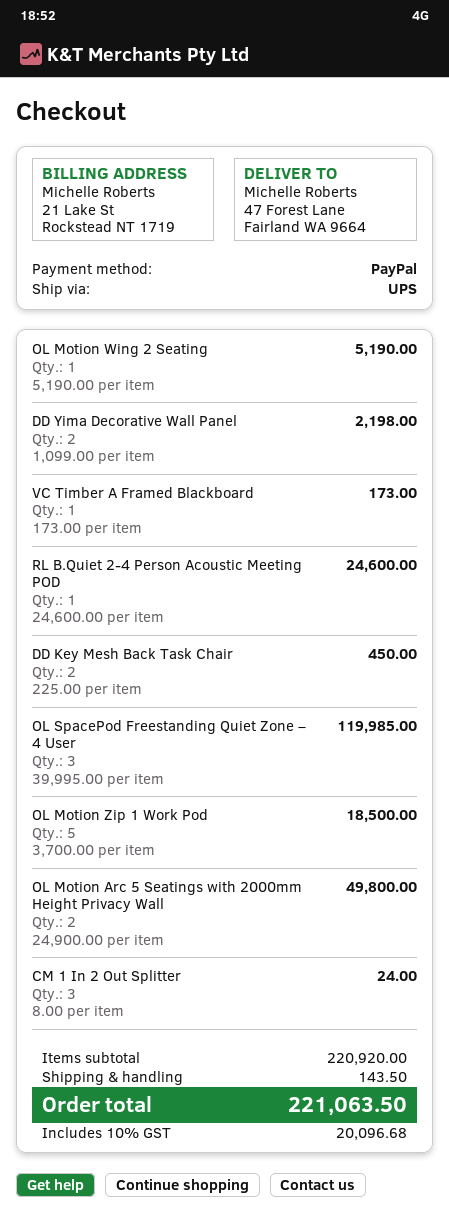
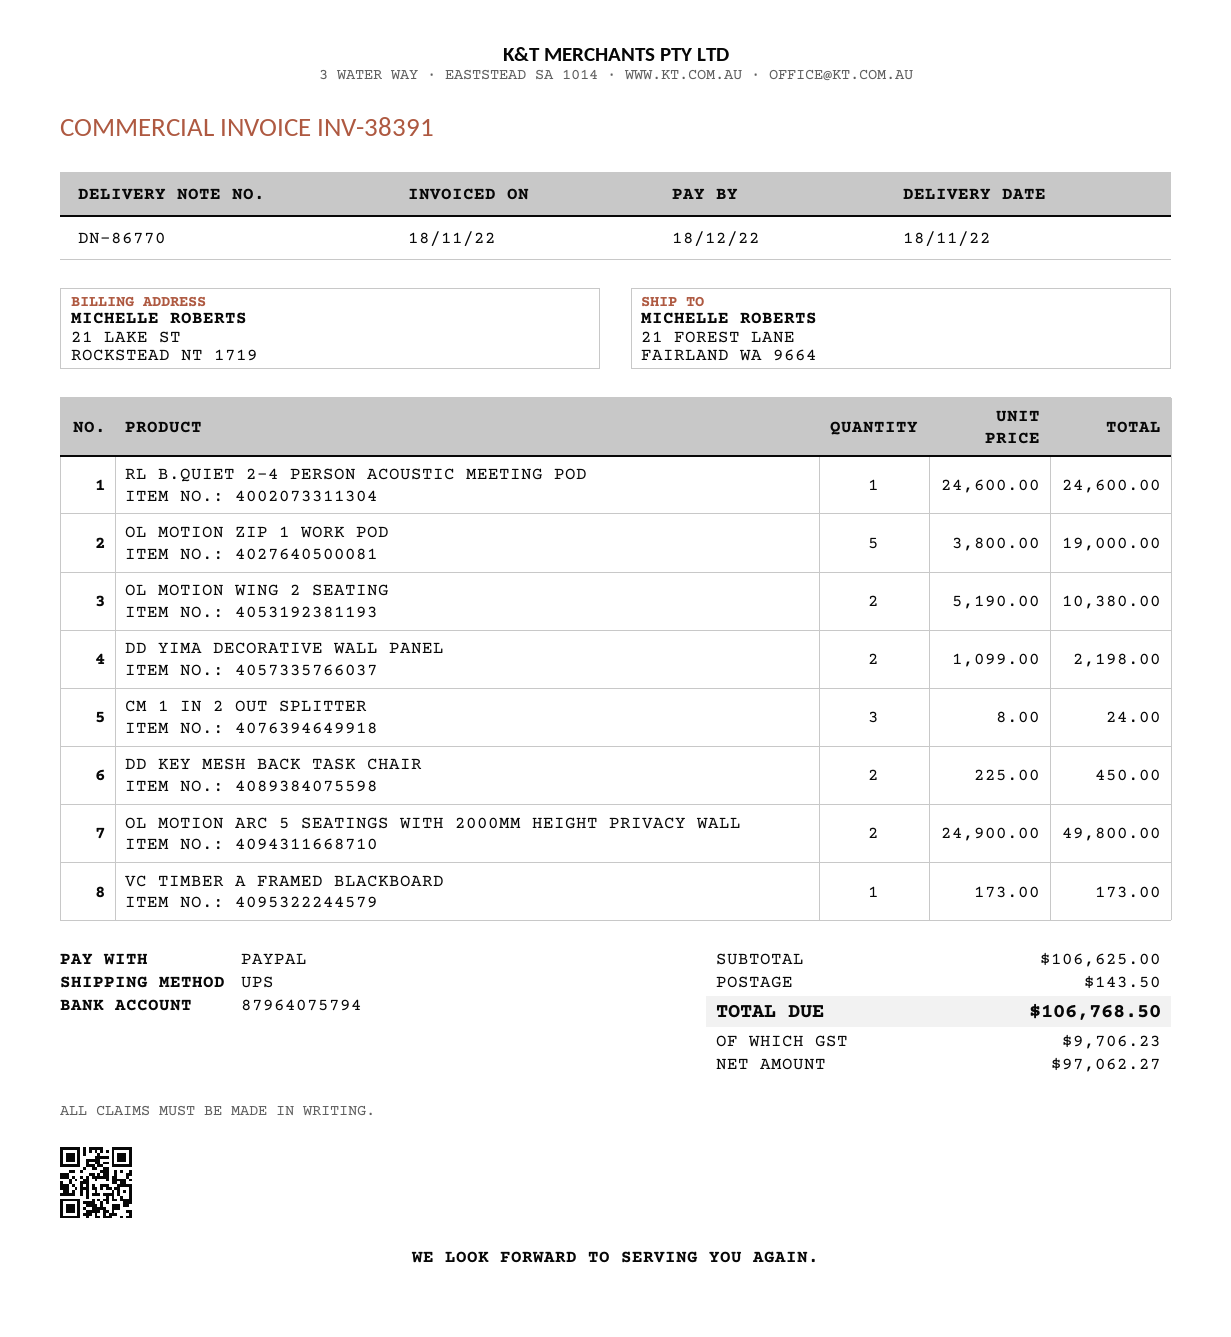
ship to: 47 Forest Lane, Fairland WA 9664 -> 21 FOREST LANE, FAIRLAND WA 9664
OL Motion Wing 2 Seating: 1 x 5190.00 = 5190.00 -> 2 x 5190.00 = 10380.00
OL SpacePod Freestanding Quiet Zone – 4 User: 3 x 39995.00 = 119985.00 -> none
OL Motion Zip 1 Work Pod: 5 x 3700.00 = 18500.00 -> 5 x 3800.00 = 19000.00
subtotal: 220920.00 -> 106625.00
tax: 20096.68 -> 9706.23
total: 221063.50 -> 106768.50

